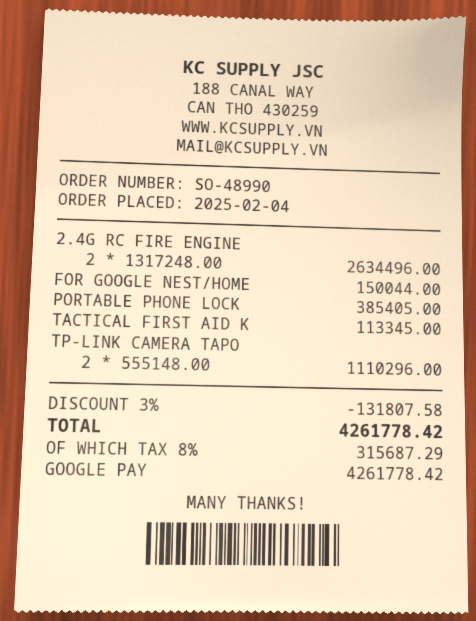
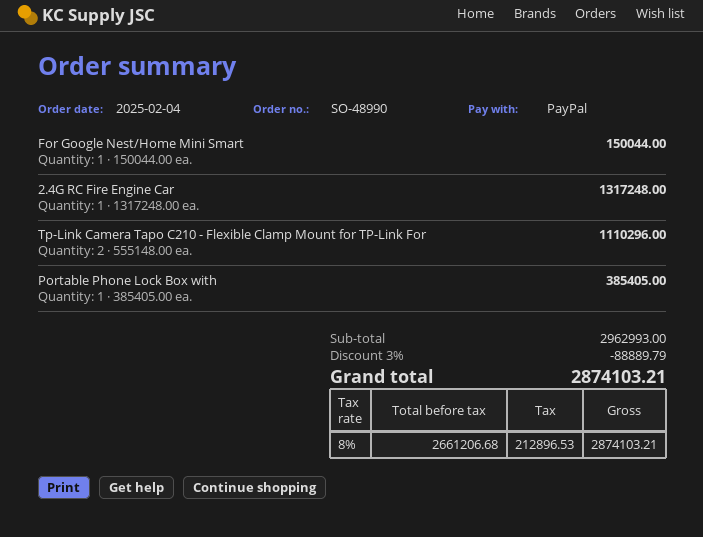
payment method: Google Pay -> PayPal
2.4G RC FIRE ENGINE: 2 x 1317248.00 = 2634496.00 -> 1 x 1317248.00 = 1317248.00
TACTICAL FIRST AID K: 1 x 113345.00 = 113345.00 -> none
discount: 3% = 131807.58 -> 3% = 88889.79
tax: 8% = 315687.29 -> 8% = 212896.53
total: 4261778.42 -> 2874103.21

